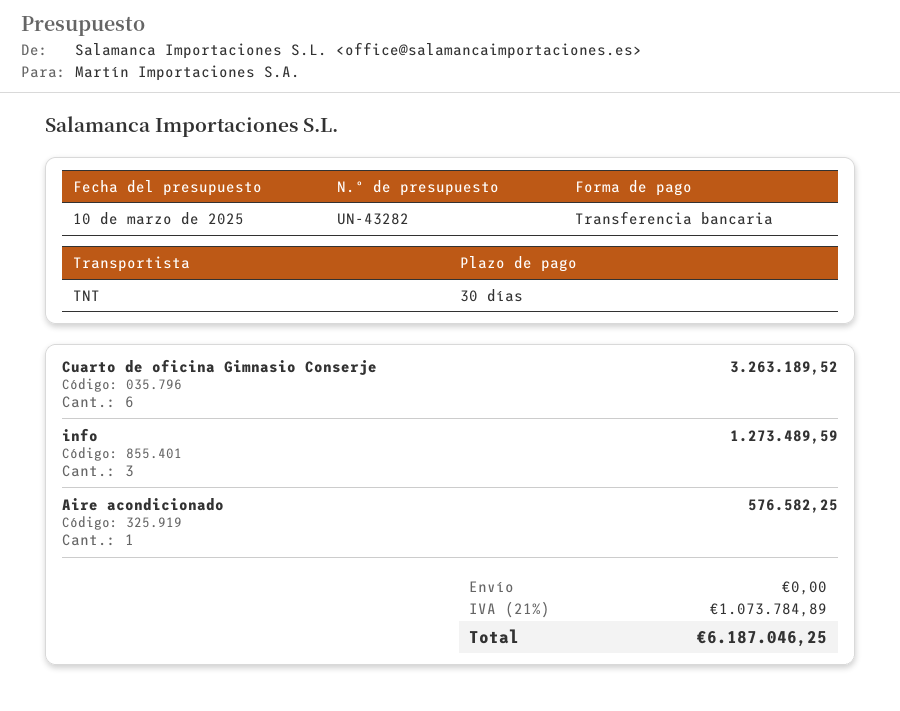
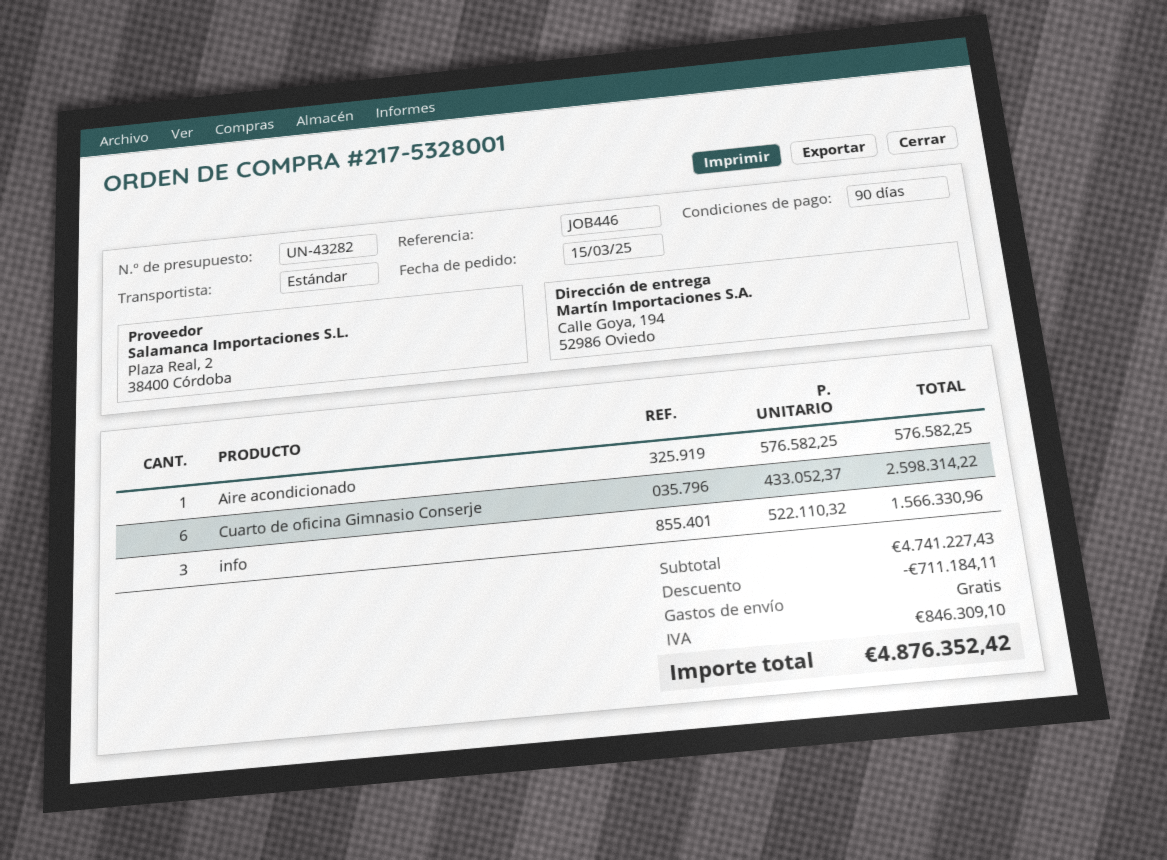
payment terms: 30 days -> 90 days
shipping method: TNT -> standard
Cuarto de oficina Gimnasio Conserje: 6 for 3263189.52 -> 6 for 2598314.22
info: 3 for 1273489.59 -> 3 for 1566330.96
discount: none -> 711184.11
tax: 1073784.89 -> 846309.10
total: 6187046.25 -> 4876352.42

